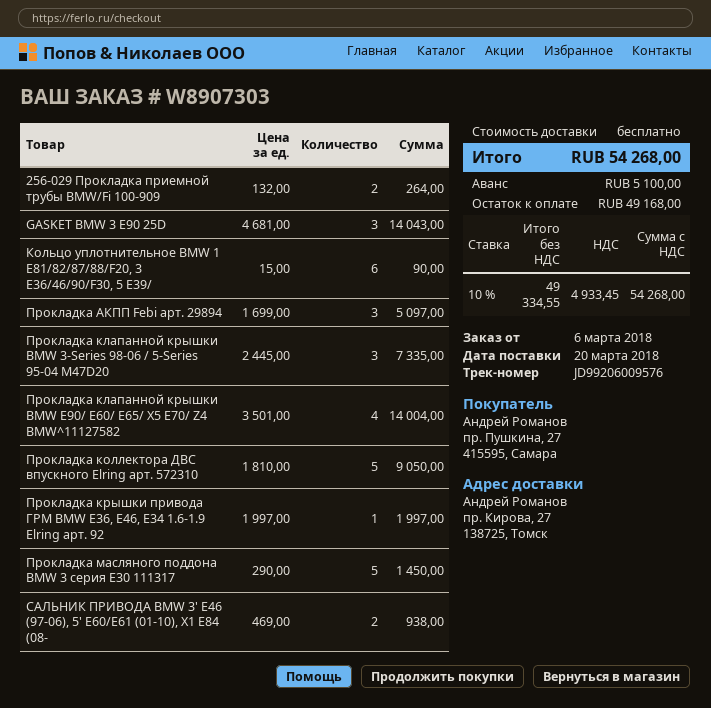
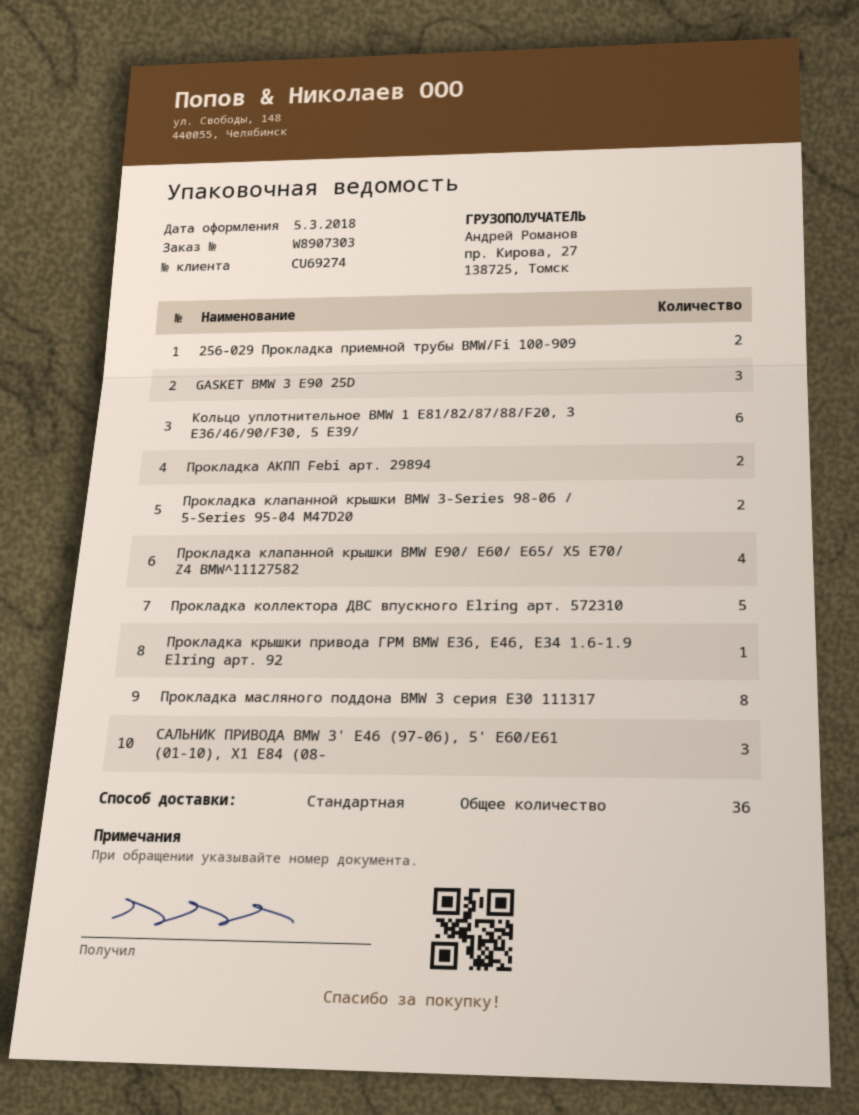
order date: 2018-03-06 -> 2018-03-05
Прокладка АКПП Febi арт. 29894: 3 -> 2
Прокладка клапанной крышки BMW 3-Series 98-06 / 5-Series 95-04 M47D20: 3 -> 2
Прокладка масляного поддона BMW 3 серия E30 111317: 5 -> 8
САЛЬНИК ПРИВОДА BMW 3' E46 (97-06), 5' E60/E61 (01-10), X1 E84 (08-: 2 -> 3

